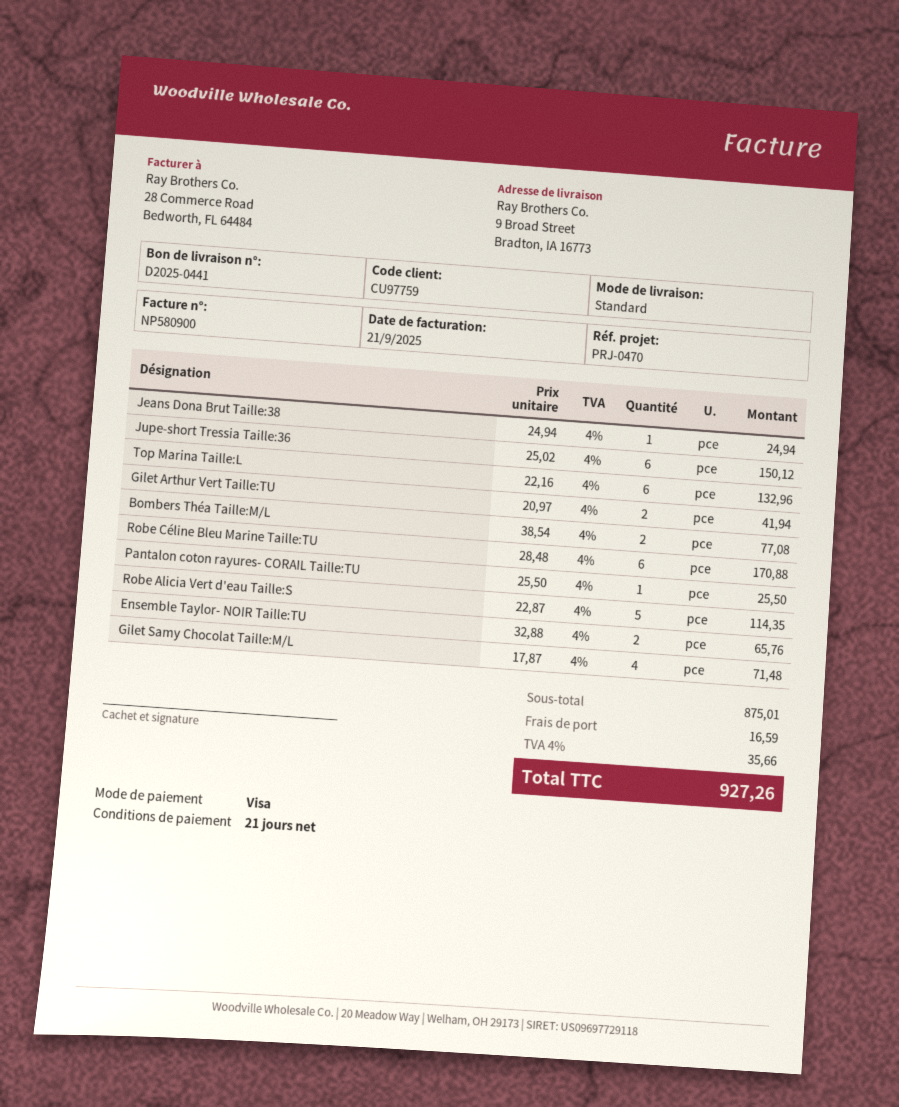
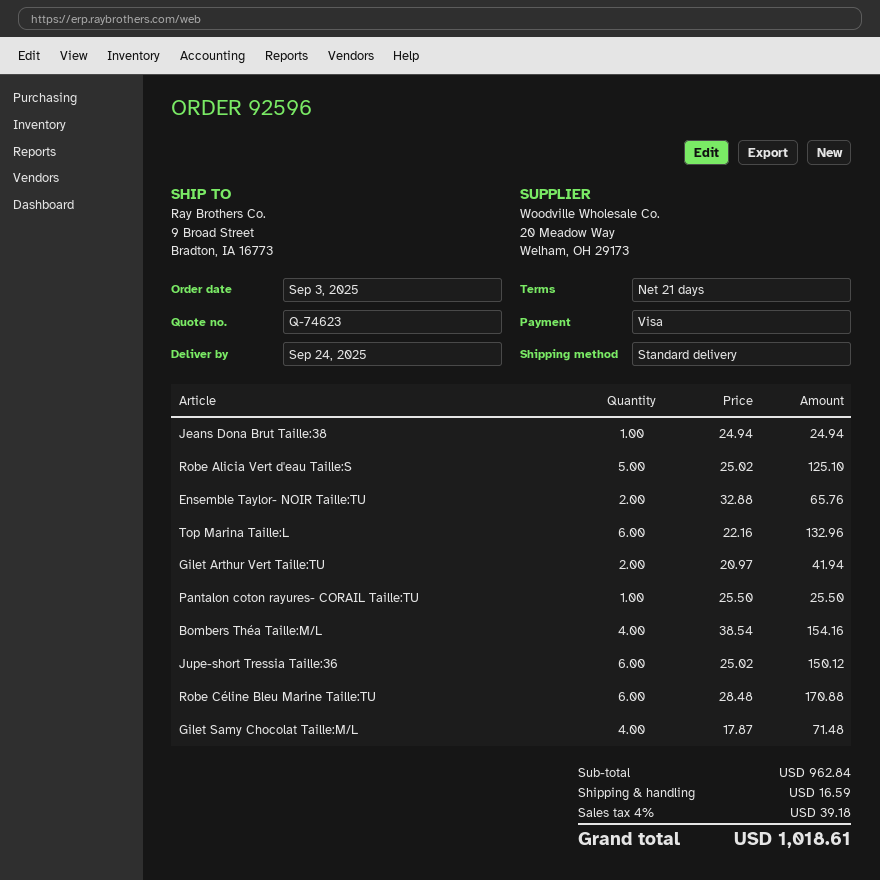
Bombers Théa Taille:M/L: 2 x 38.54 = 77.08 -> 4 x 38.54 = 154.16
Robe Alicia Vert d'eau Taille:S: 5 x 22.87 = 114.35 -> 5 x 25.02 = 125.10
subtotal: 875.01 -> 962.84
tax: 4% = 35.66 -> 4% = 39.18
total: 927.26 -> 1018.61

